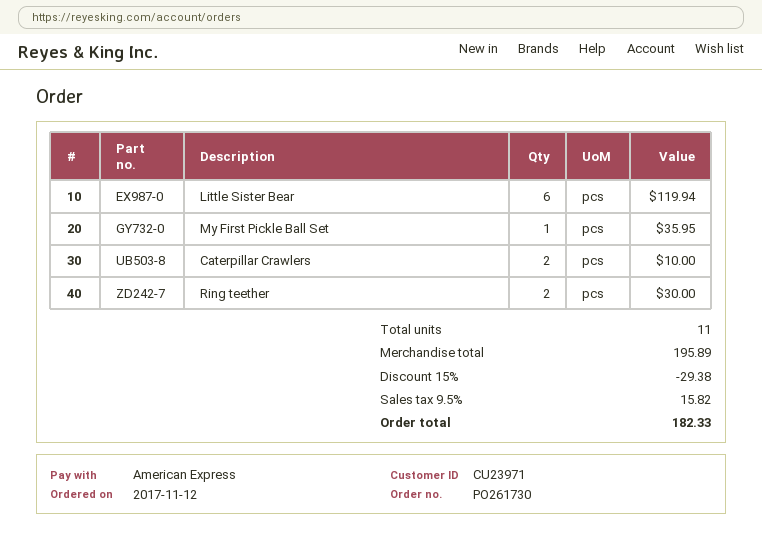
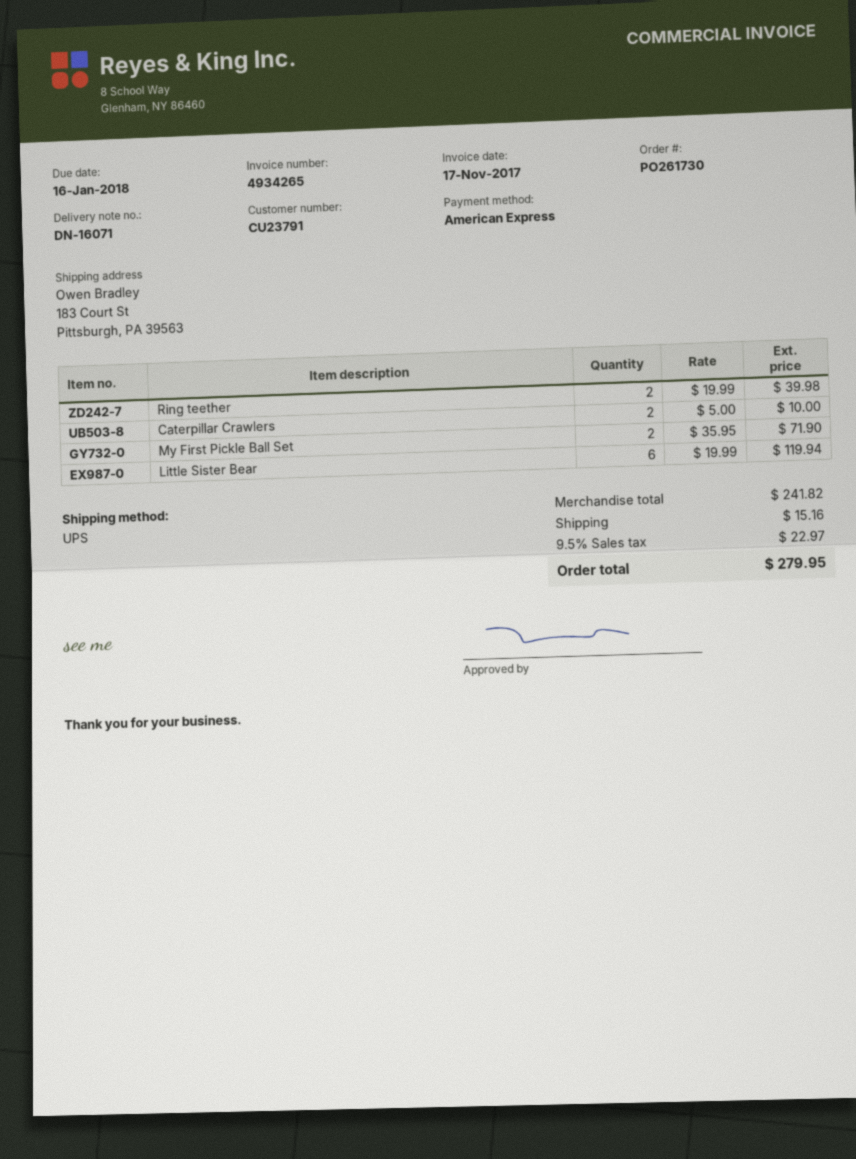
customer number: CU23971 -> CU23791
My First Pickle Ball Set: 1 for 35.95 -> 2 for 71.90
Ring teether: 2 for 30.00 -> 2 for 39.98
subtotal: 195.89 -> 241.82
discount: 15% = 29.38 -> none
shipping: none -> 15.16
tax: 9.5% = 15.82 -> 9.5% = 22.97
total: 182.33 -> 279.95

